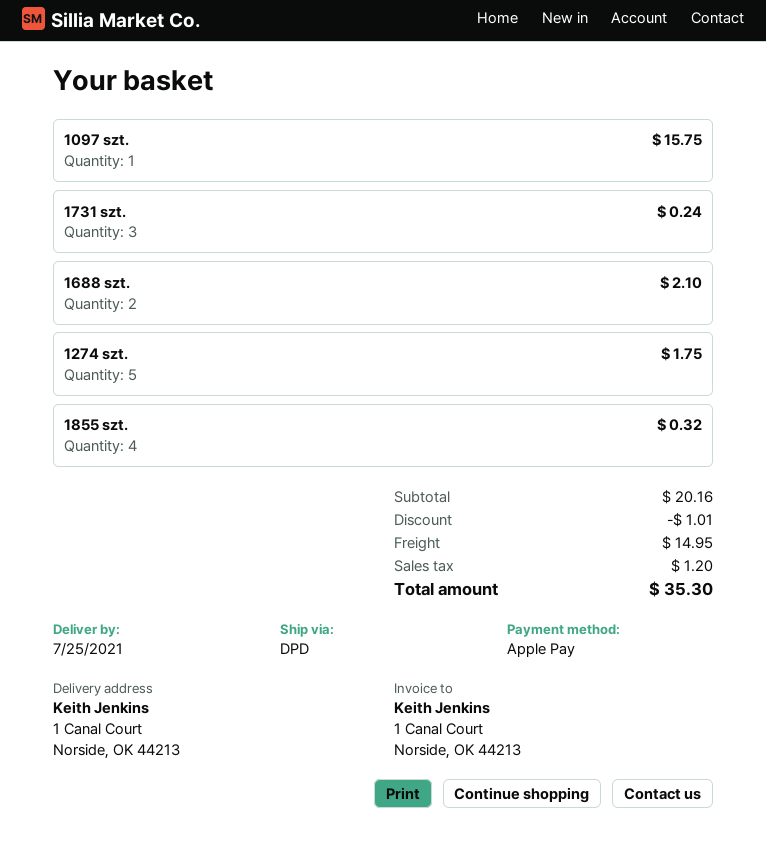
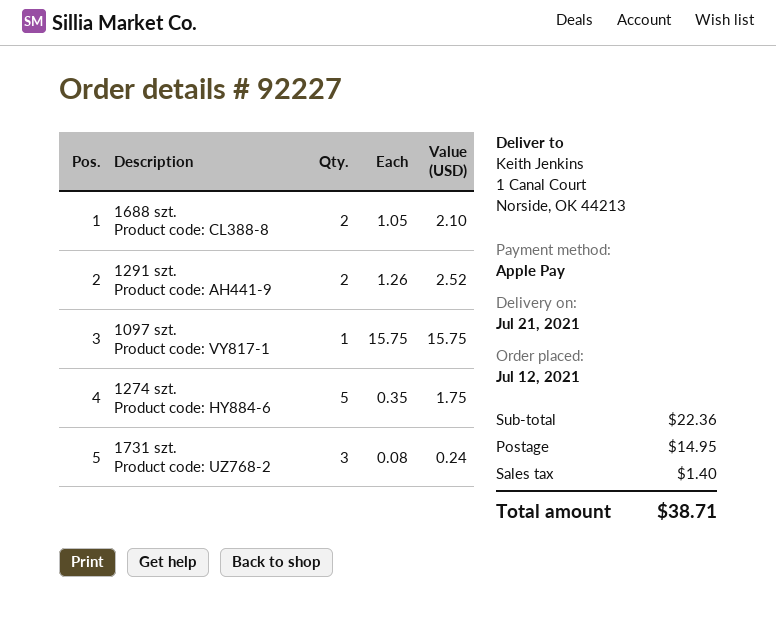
delivery date: 2021-07-25 -> 2021-07-21
1855 szt.: 4 for 0.32 -> none
1291 szt.: none -> 2 for 2.52
subtotal: 20.16 -> 22.36
discount: 1.01 -> none
tax: 1.20 -> 1.40
total: 35.30 -> 38.71

